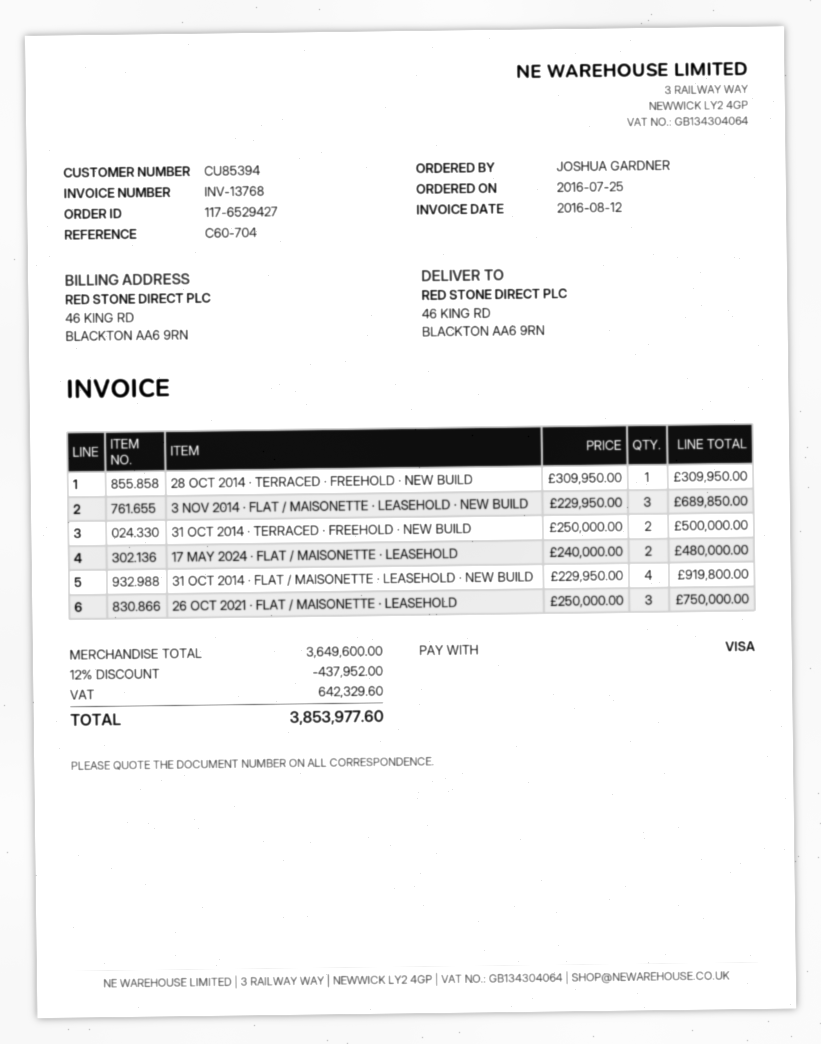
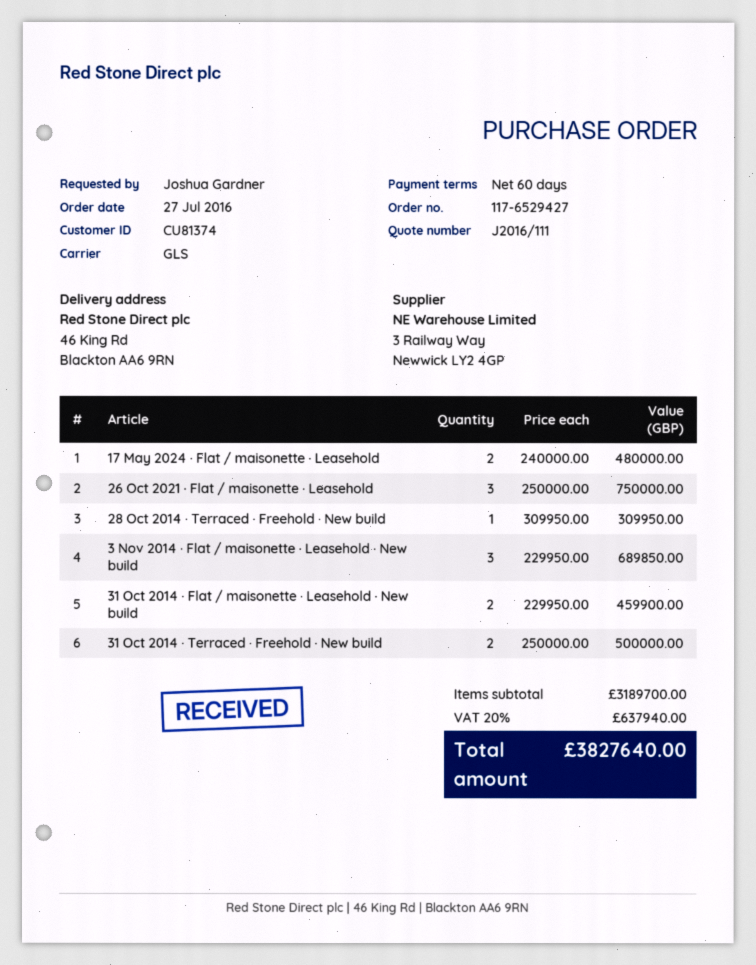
order date: 2016-07-25 -> 2016-07-27
customer number: CU85394 -> CU81374
31 OCT 2014 · FLAT / MAISONETTE · LEASEHOLD · NEW BUILD: 4 x 229950.00 = 919800.00 -> 2 x 229950.00 = 459900.00
subtotal: 3649600.00 -> 3189700.00
discount: 12% = 437952.00 -> none
tax: 642329.60 -> 637940.00
total: 3853977.60 -> 3827640.00

